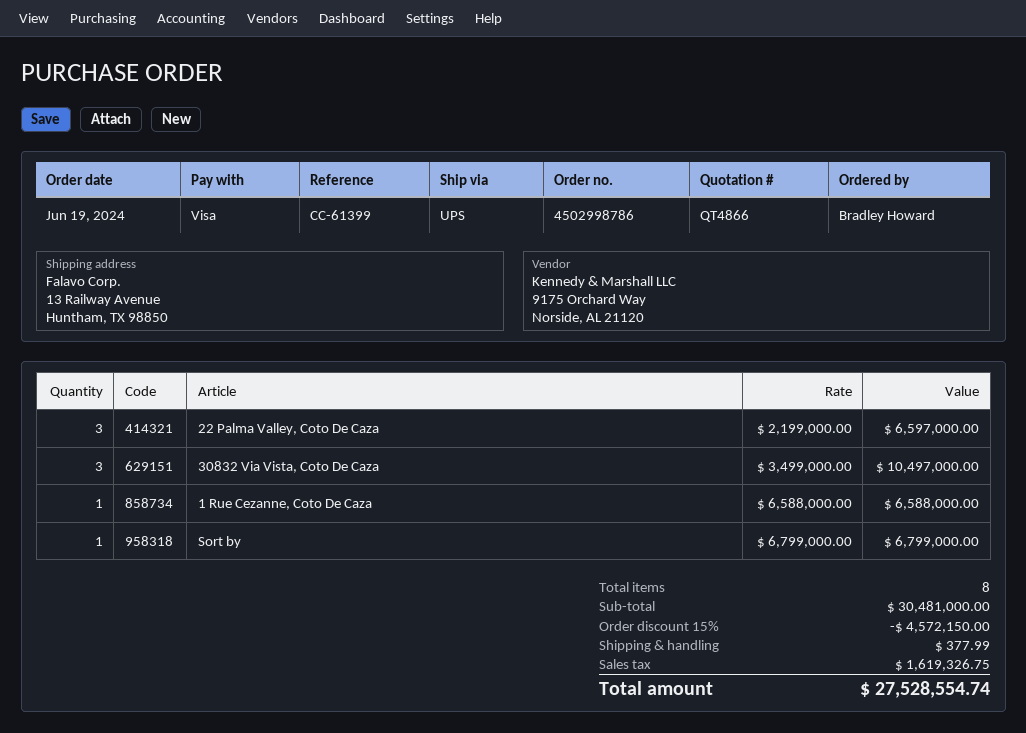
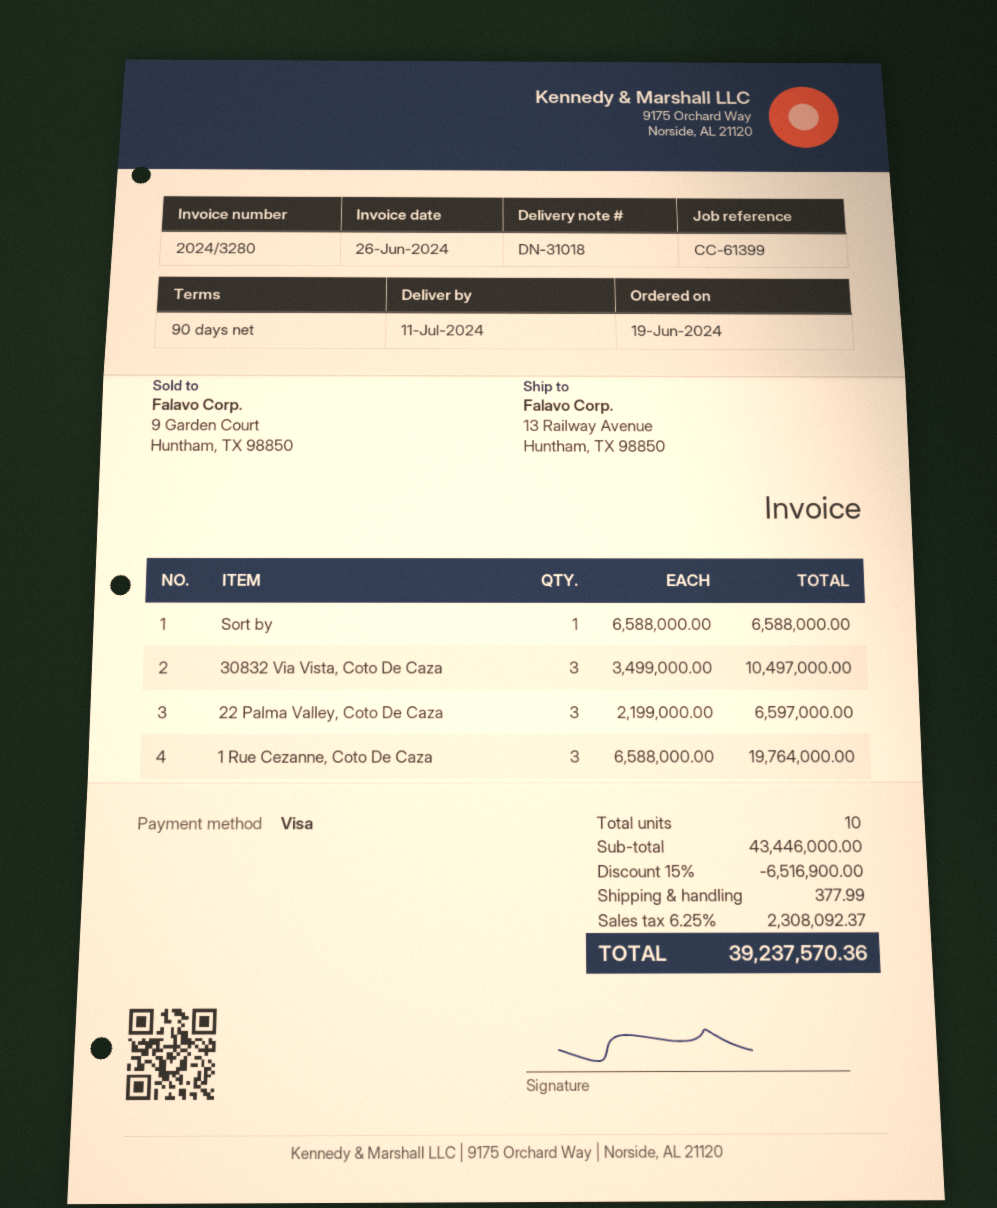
1 Rue Cezanne, Coto De Caza: 1 x 6588000.00 = 6588000.00 -> 3 x 6588000.00 = 19764000.00
Sort by: 1 x 6799000.00 = 6799000.00 -> 1 x 6588000.00 = 6588000.00
total quantity: 8 -> 10
subtotal: 30481000.00 -> 43446000.00
discount: 15% = 4572150.00 -> 15% = 6516900.00
tax: 1619326.75 -> 2308092.37
total: 27528554.74 -> 39237570.36

